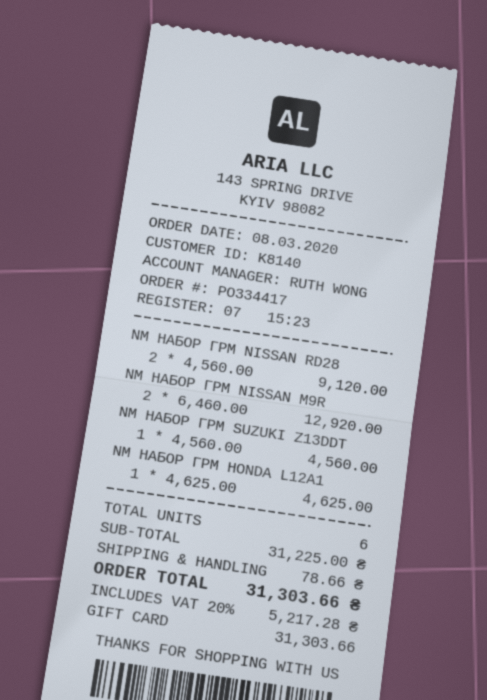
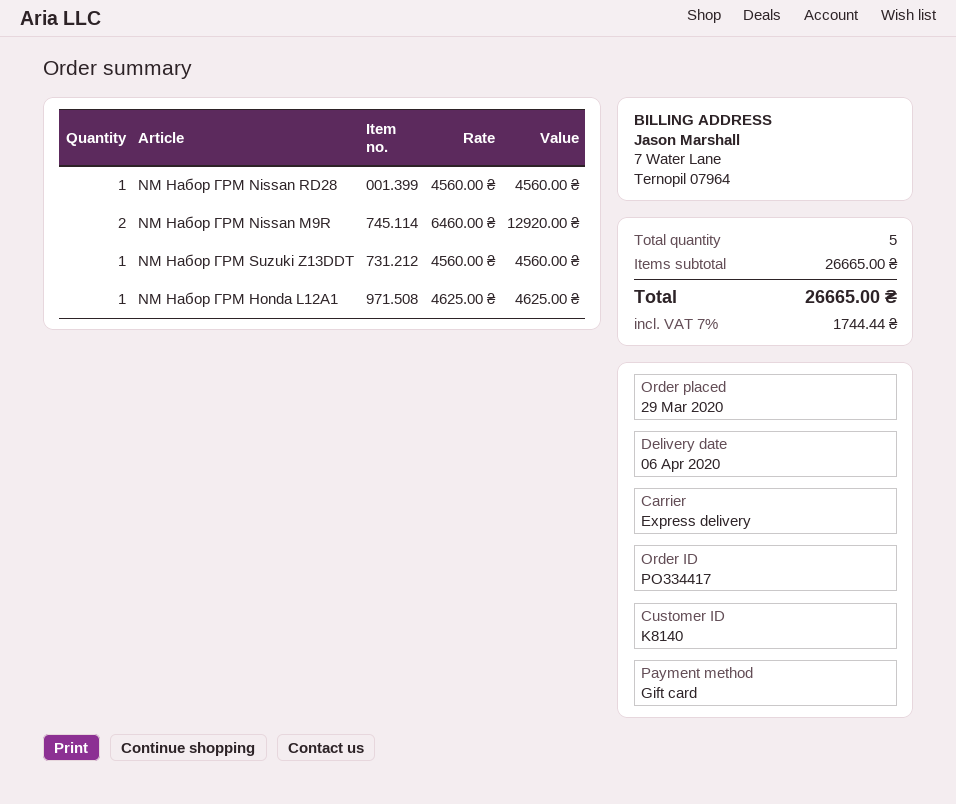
order date: 2020-03-08 -> 2020-03-29
NM НАБОР ГРМ NISSAN RD28: 2 x 4560.00 = 9120.00 -> 1 x 4560.00 = 4560.00
total quantity: 6 -> 5
subtotal: 31225.00 -> 26665.00
shipping: 78.66 -> none
tax: 20% = 5217.28 -> 7% = 1744.44
total: 31303.66 -> 26665.00

